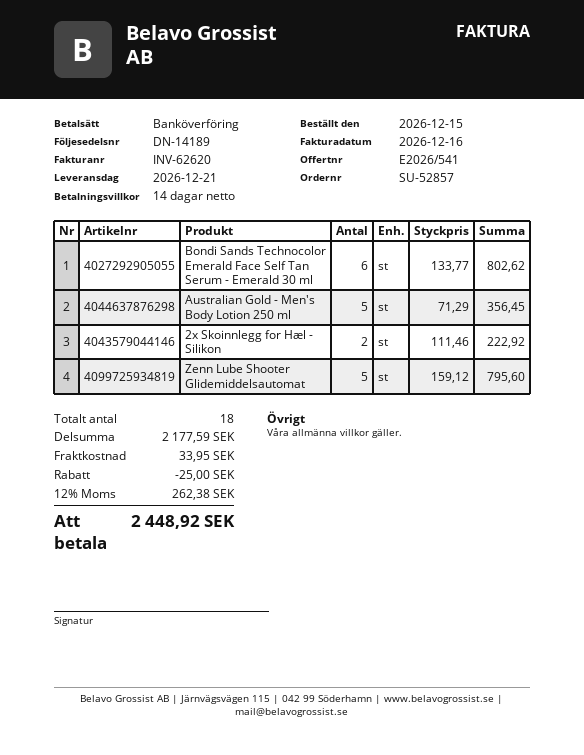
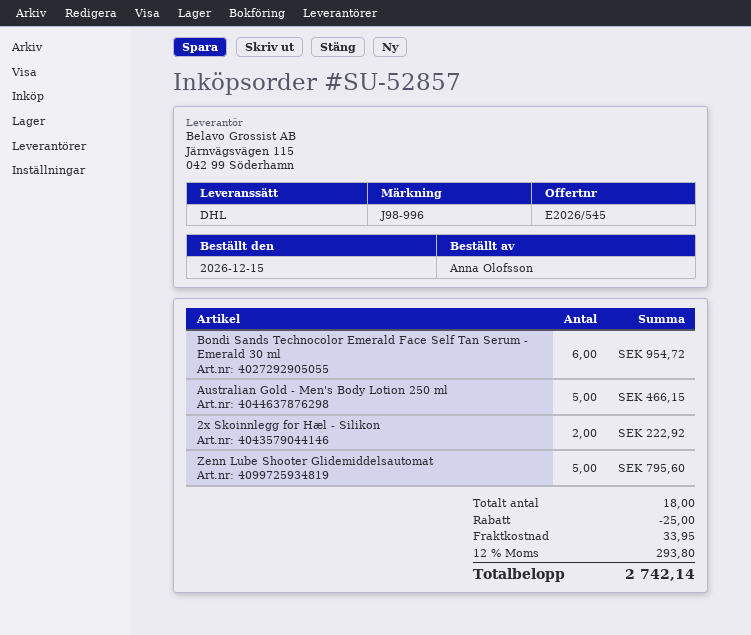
quote number: E2026/541 -> E2026/545
Bondi Sands Technocolor Emerald Face Self Tan Serum - Emerald 30 ml: 6 for 802.62 -> 6 for 954.72
Australian Gold - Men's Body Lotion 250 ml: 5 for 356.45 -> 5 for 466.15
tax: 12% = 262.38 -> 12% = 293.80
total: 2448.92 -> 2742.14

